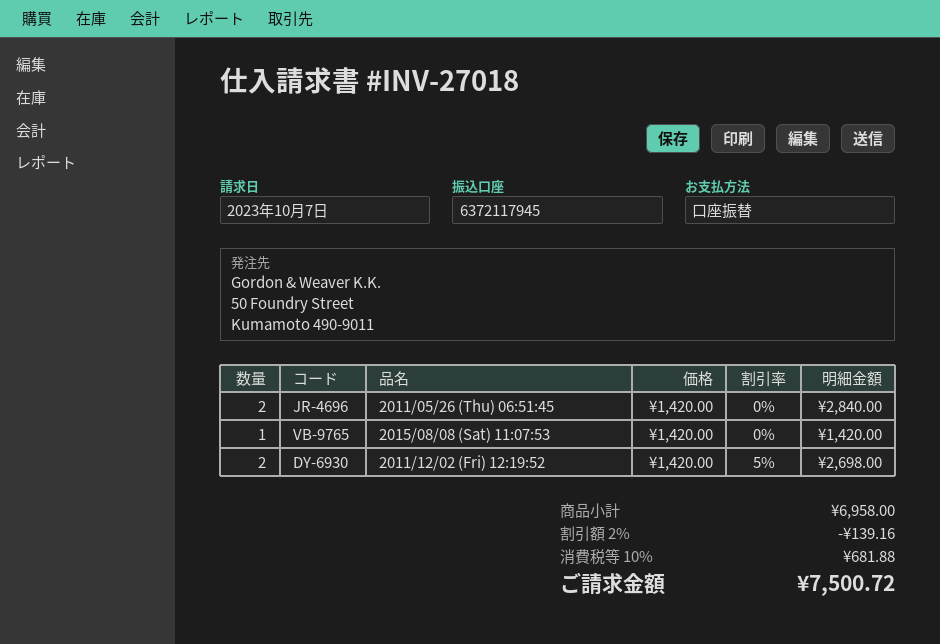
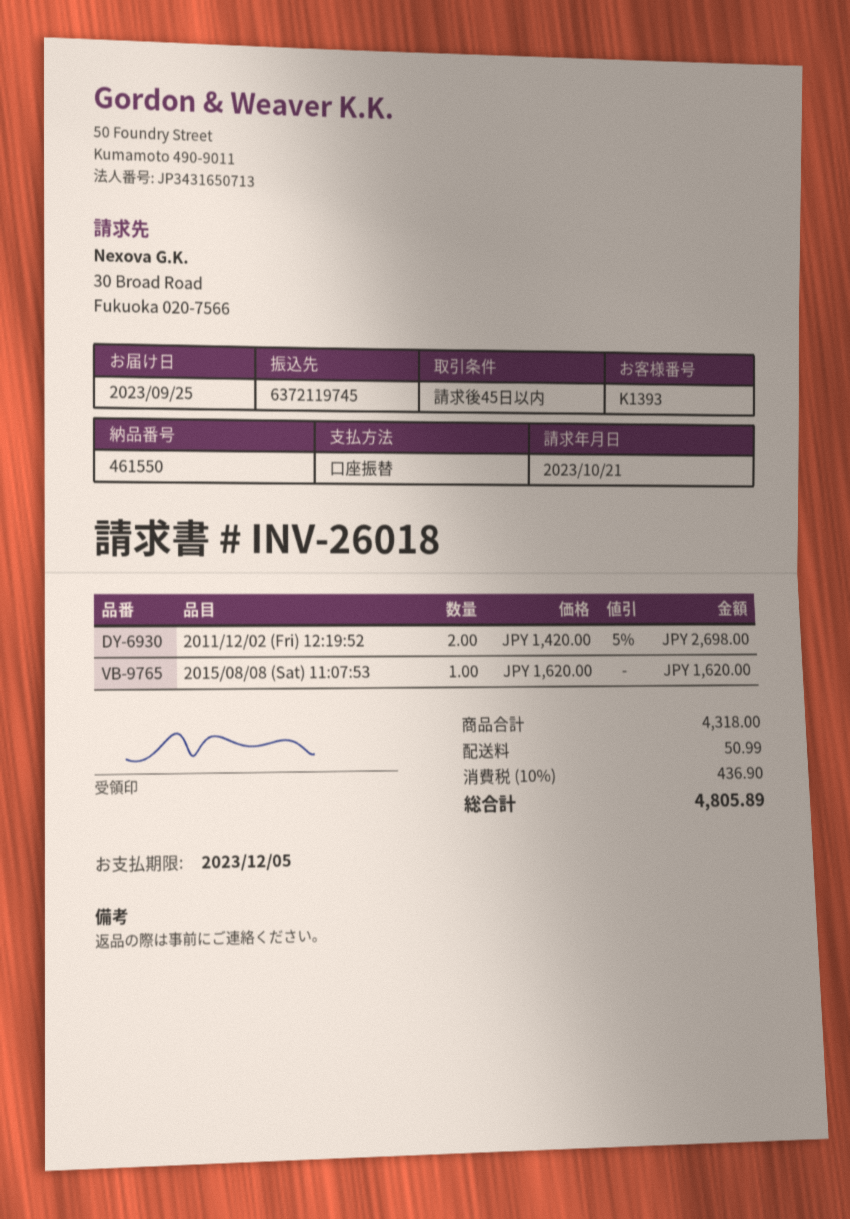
invoice number: INV-27018 -> INV-26018
invoice date: 2023-10-07 -> 2023-10-21
bank account: 6372117945 -> 6372119745
2011/05/26 (Thu) 06:51:45: 2 x 1420.00 = 2840.00 -> none
2015/08/08 (Sat) 11:07:53: 1 x 1420.00 = 1420.00 -> 1 x 1620.00 = 1620.00
subtotal: 6958.00 -> 4318.00
discount: 2% = 139.16 -> none
shipping: none -> 50.99
tax: 10% = 681.88 -> 10% = 436.90
total: 7500.72 -> 4805.89

